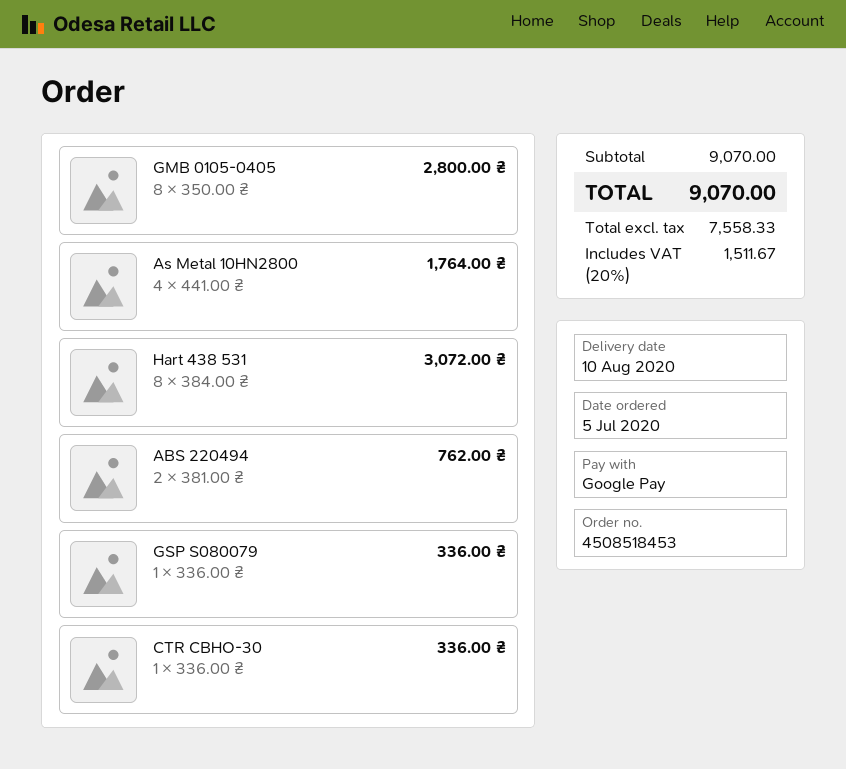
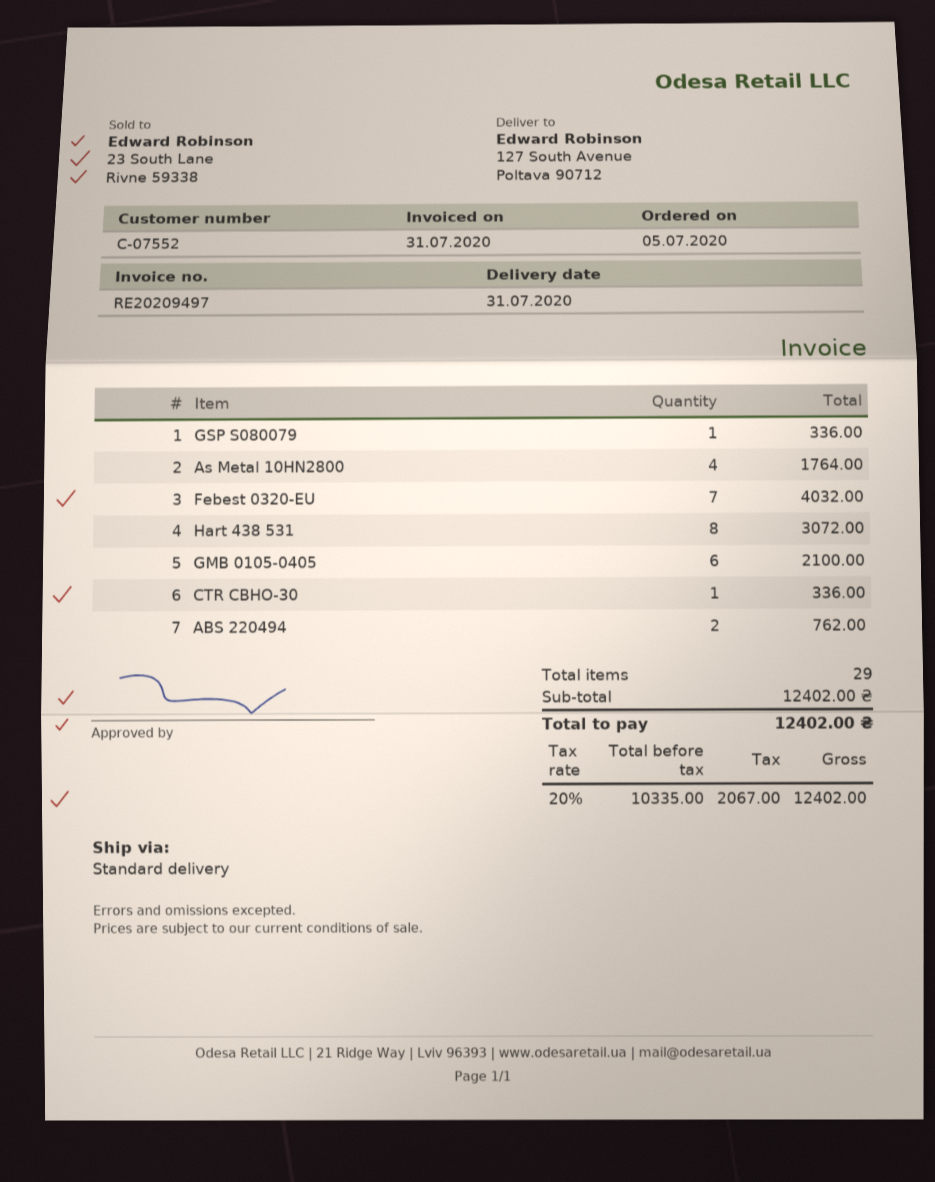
delivery date: 2020-08-10 -> 2020-07-31
GMB 0105-0405: 8 for 2800.00 -> 6 for 2100.00
Febest 0320-EU: none -> 7 for 4032.00
subtotal: 9070.00 -> 12402.00
net: 7558.33 -> 10335.00
tax: 20% = 1511.67 -> 20% = 2067.00
total: 9070.00 -> 12402.00

